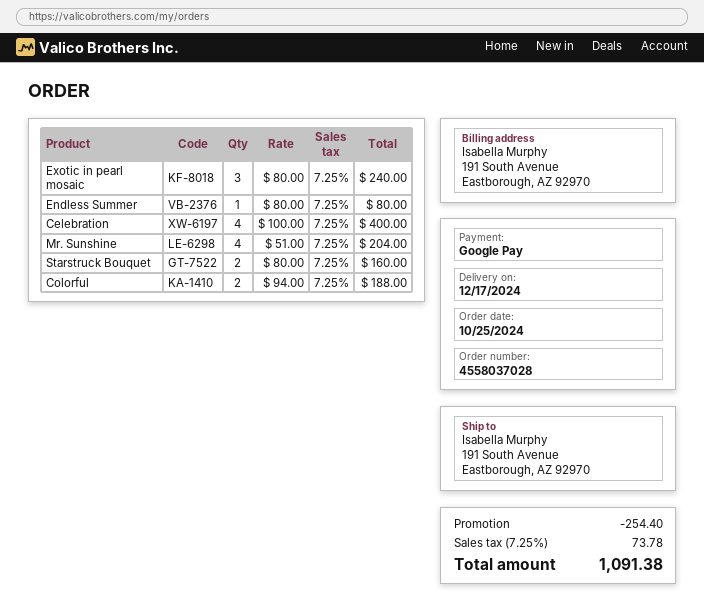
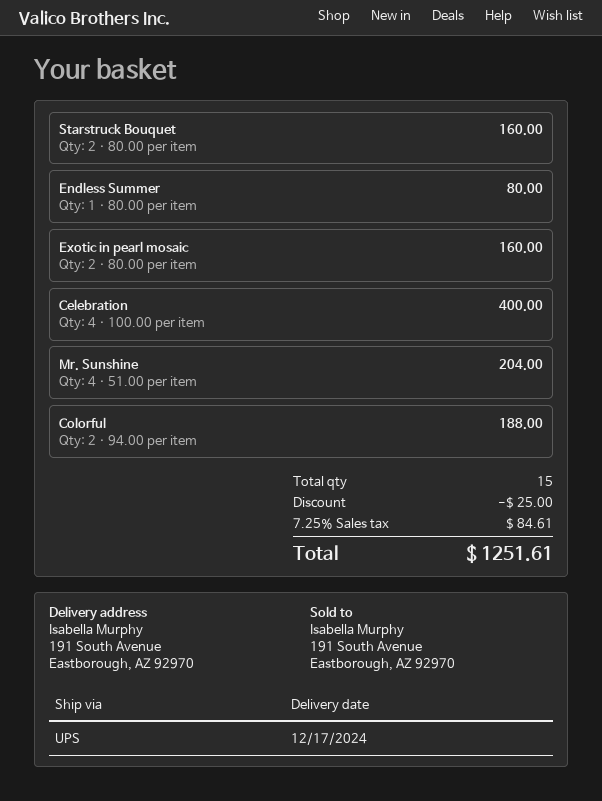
Exotic in pearl mosaic: 3 x 80.00 = 240.00 -> 2 x 80.00 = 160.00
discount: 254.40 -> 25.00
tax: 7.25% = 73.78 -> 7.25% = 84.61
total: 1091.38 -> 1251.61

